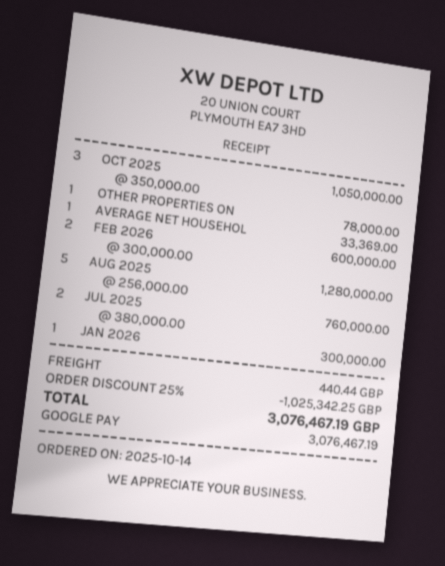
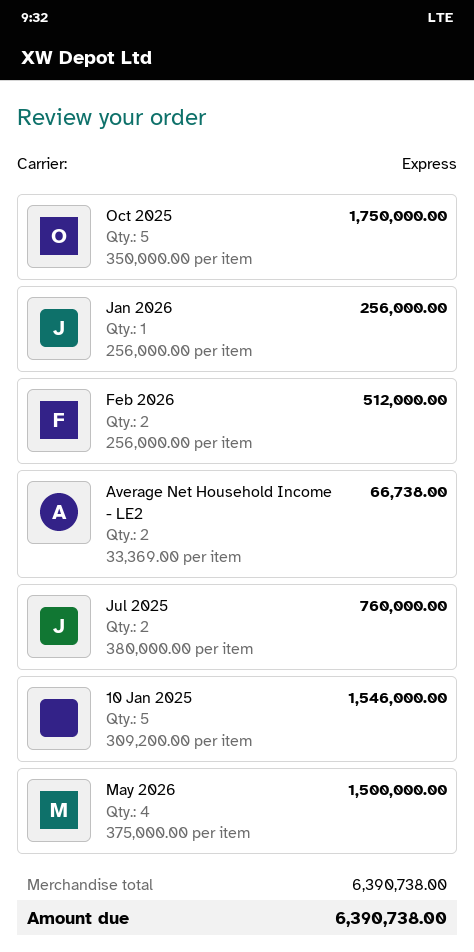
OCT 2025: 3 x 350000.00 = 1050000.00 -> 5 x 350000.00 = 1750000.00
OTHER PROPERTIES ON: 1 x 78000.00 = 78000.00 -> none
AVERAGE NET HOUSEHOL: 1 x 33369.00 = 33369.00 -> 2 x 33369.00 = 66738.00
FEB 2026: 2 x 300000.00 = 600000.00 -> 2 x 256000.00 = 512000.00
AUG 2025: 5 x 256000.00 = 1280000.00 -> none
JAN 2026: 1 x 300000.00 = 300000.00 -> 1 x 256000.00 = 256000.00
10 Jan 2025: none -> 5 x 309200.00 = 1546000.00
May 2026: none -> 4 x 375000.00 = 1500000.00
discount: 25% = 1025342.25 -> none
shipping: 440.44 -> none
total: 3076467.19 -> 6390738.00

